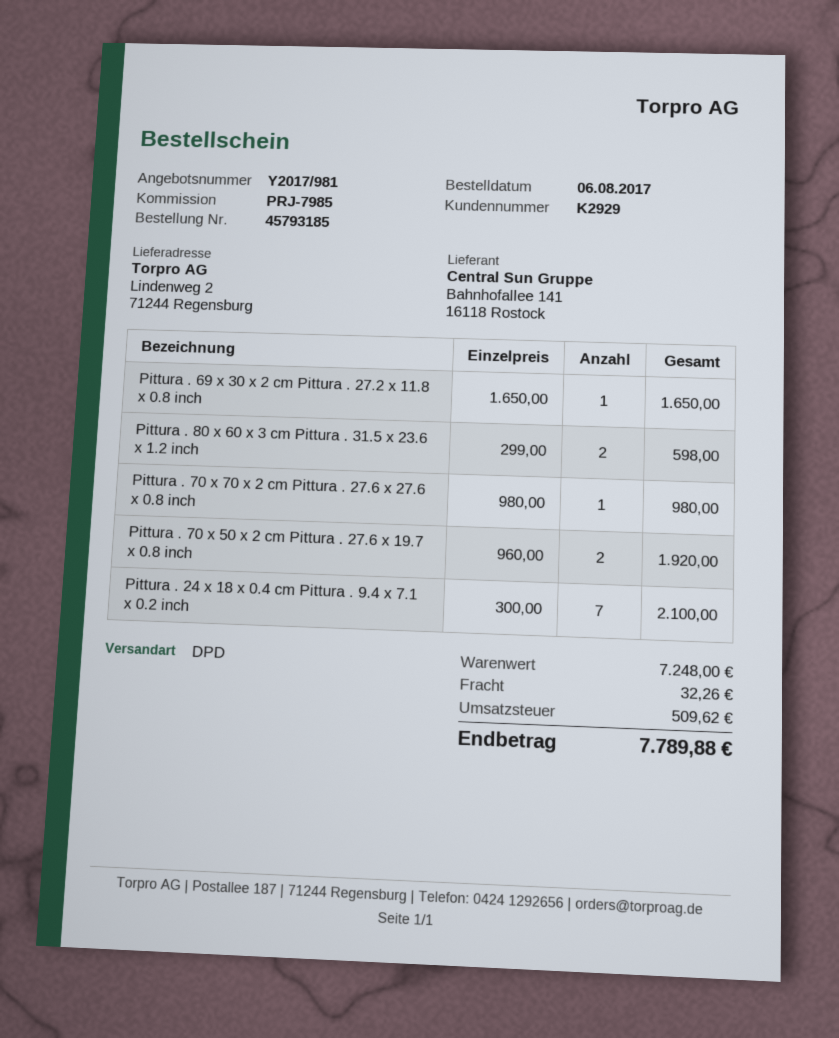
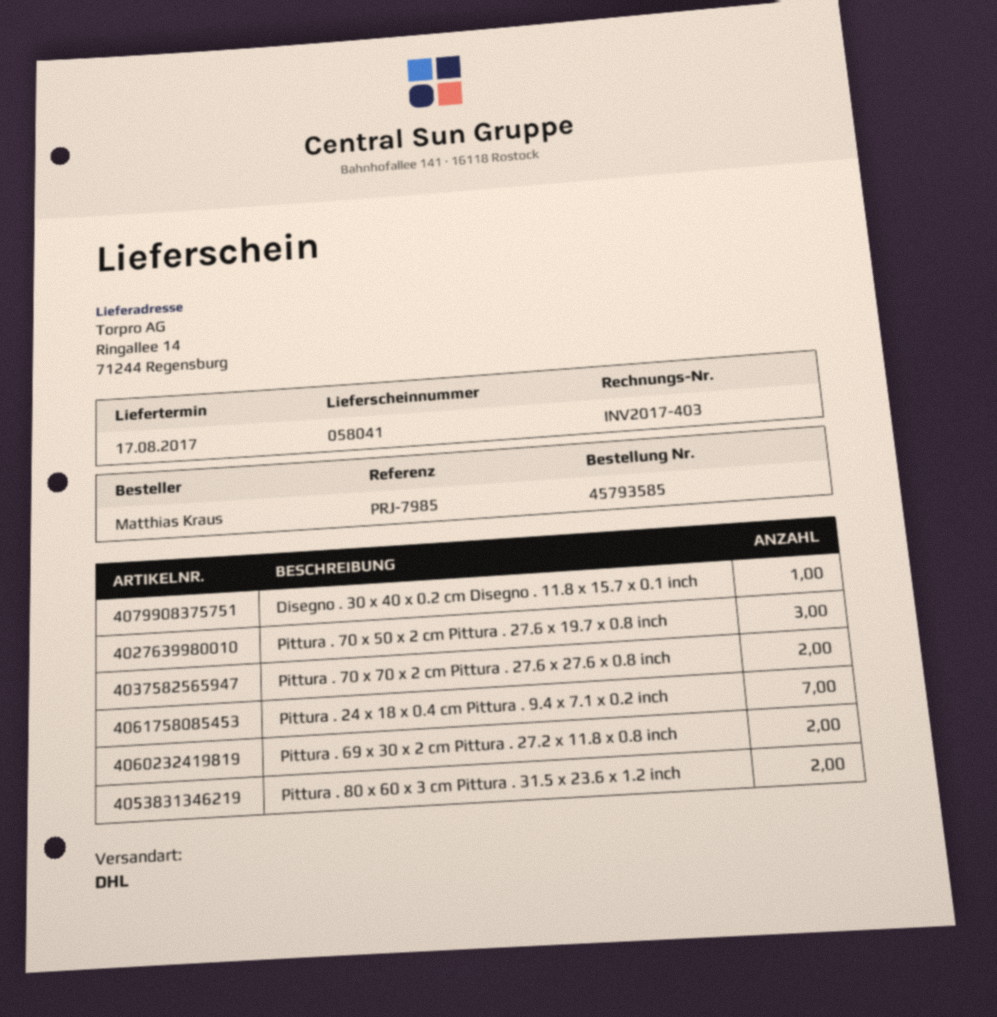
order number: 45793185 -> 45793585
shipping method: DPD -> DHL
ship to: Lindenweg 2, 71244 Regensburg -> Ringallee 14, 71244 Regensburg
Pittura . 69 x 30 x 2 cm Pittura . 27.2 x 11.8 x 0.8 inch: 1 -> 2
Pittura . 70 x 70 x 2 cm Pittura . 27.6 x 27.6 x 0.8 inch: 1 -> 2
Pittura . 70 x 50 x 2 cm Pittura . 27.6 x 19.7 x 0.8 inch: 2 -> 3
Disegno . 30 x 40 x 0.2 cm Disegno . 11.8 x 15.7 x 0.1 inch: none -> 1

